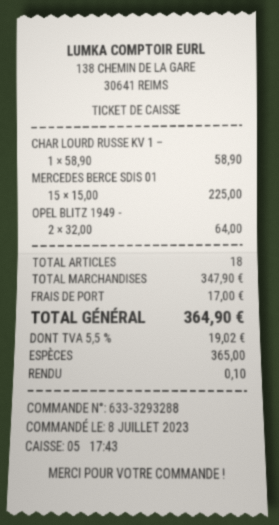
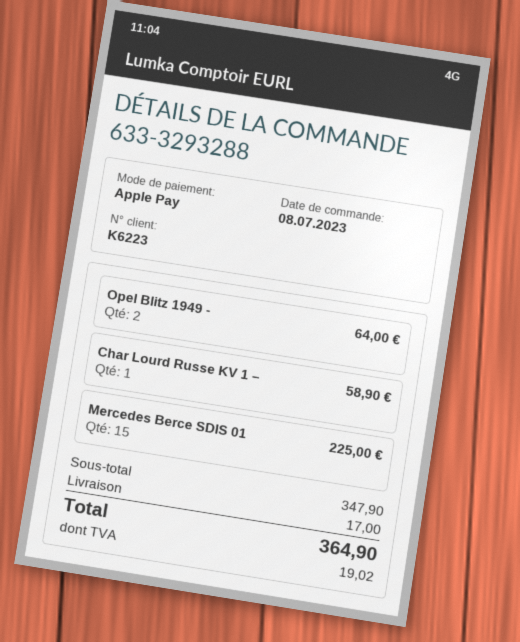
payment method: cash -> Apple Pay

